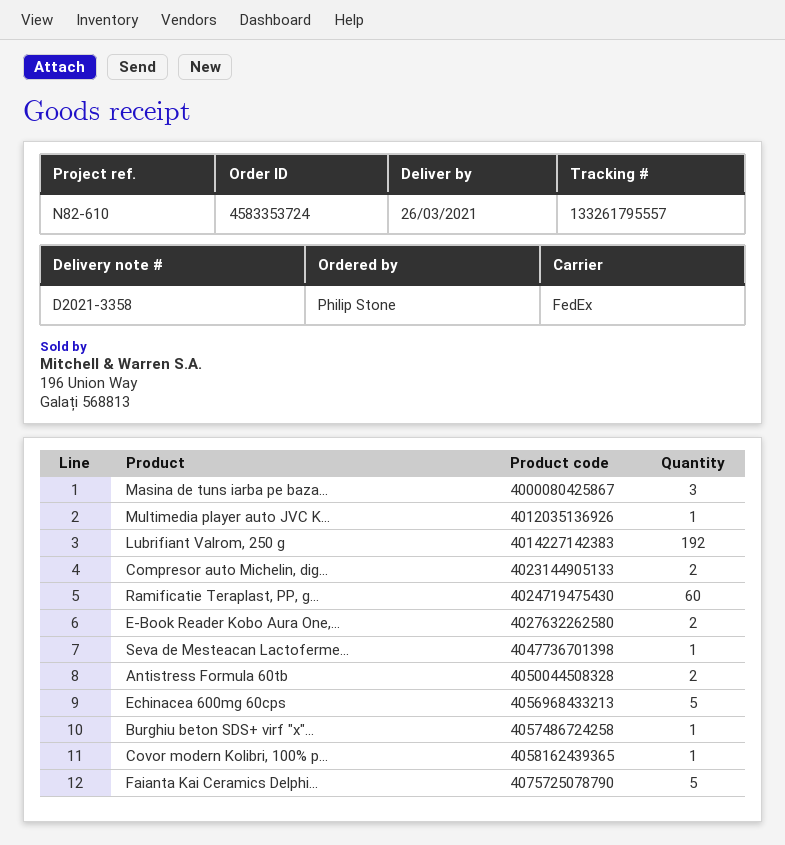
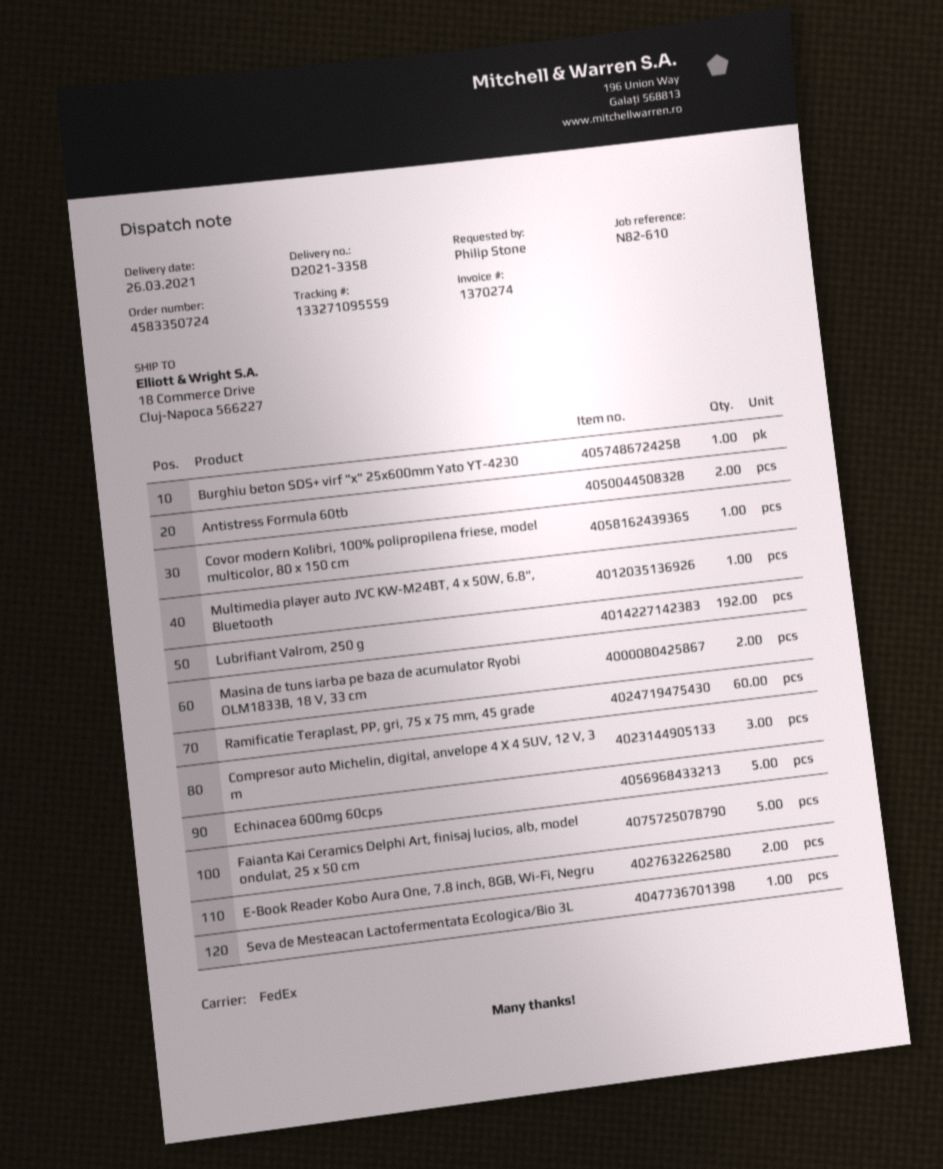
order number: 4583353724 -> 4583350724
tracking number: 133261795557 -> 133271095559
Masina de tuns iarba pe baza...: 3 -> 2
Compresor auto Michelin, dig...: 2 -> 3

